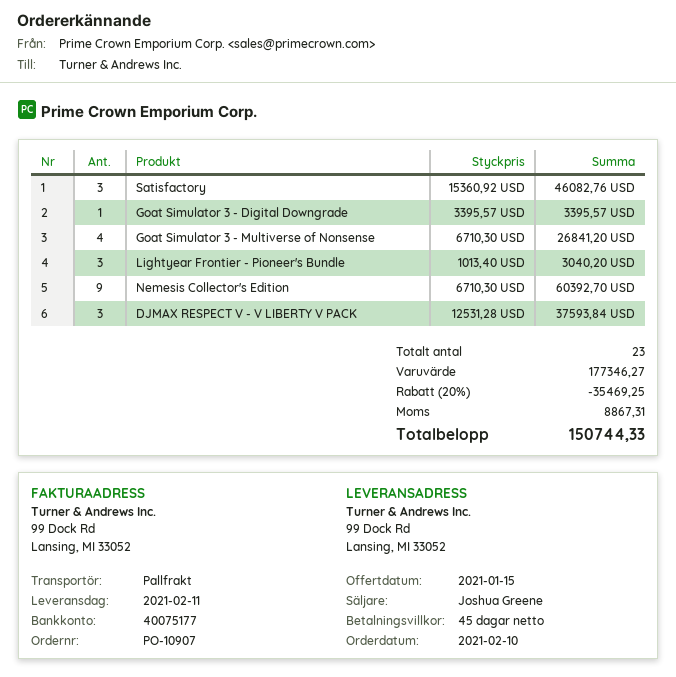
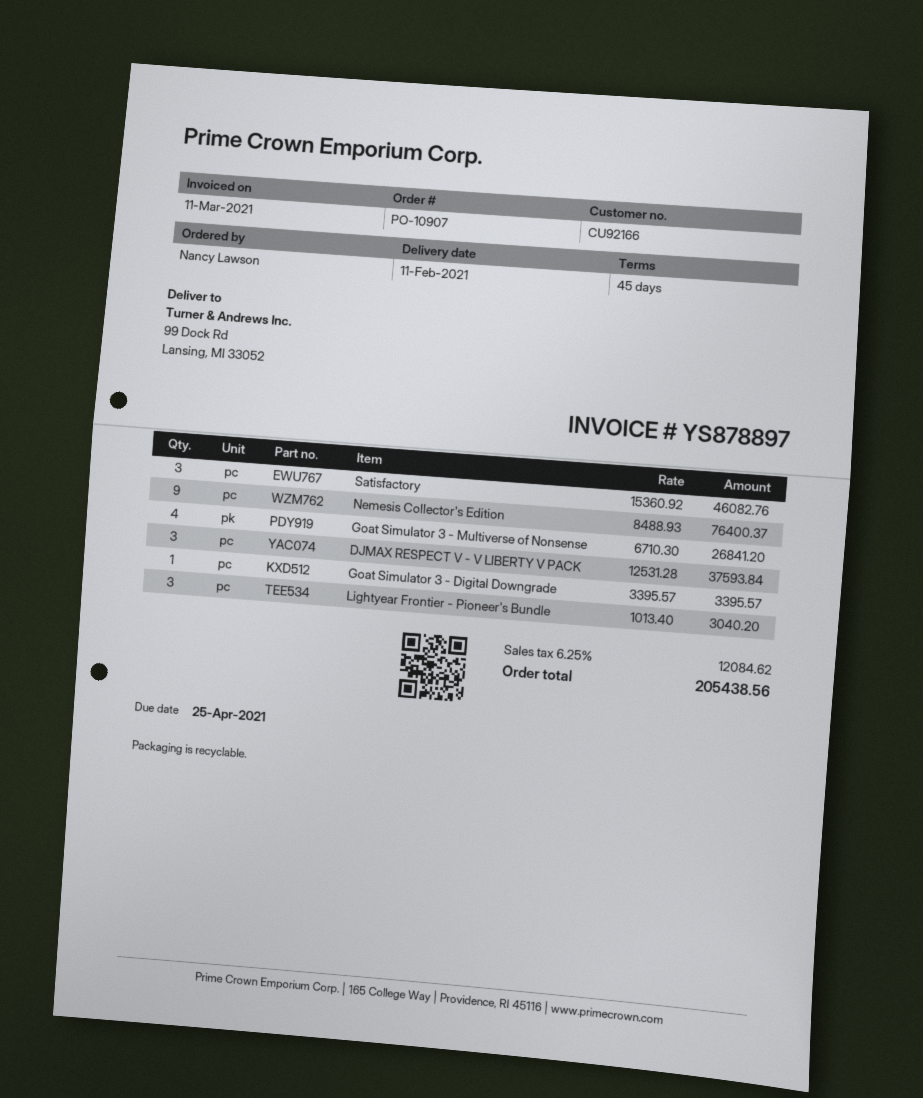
Nemesis Collector's Edition: 9 x 6710.30 = 60392.70 -> 9 x 8488.93 = 76400.37
discount: 20% = 35469.25 -> none
tax: 8867.31 -> 12084.62
total: 150744.33 -> 205438.56

